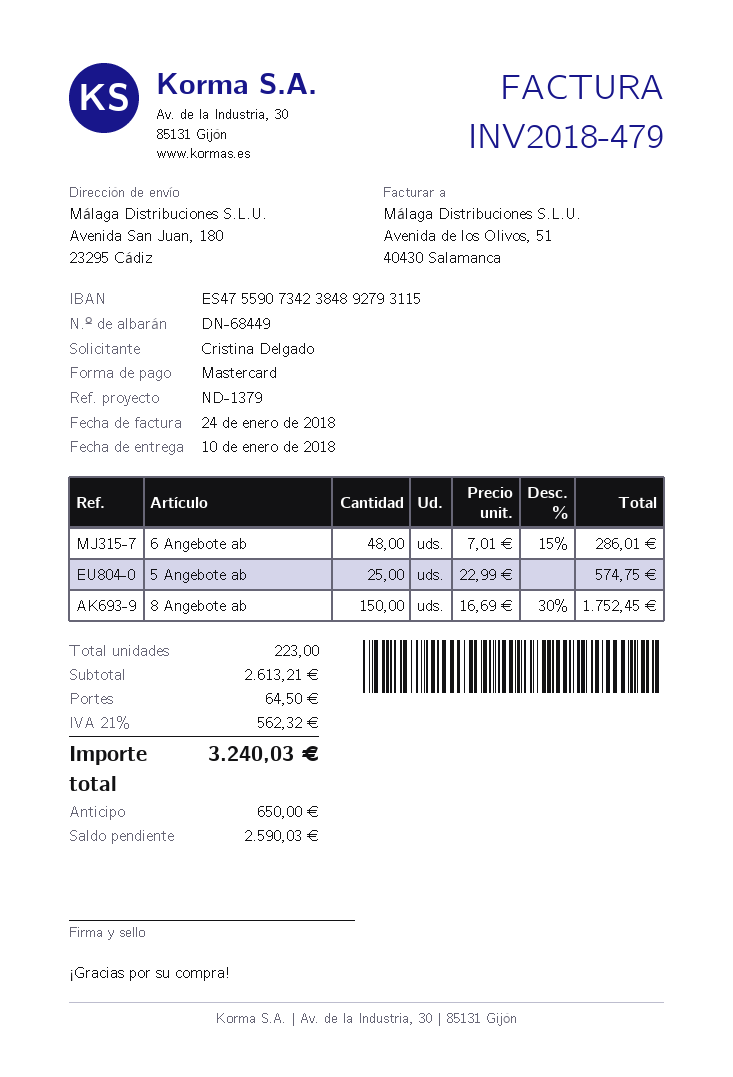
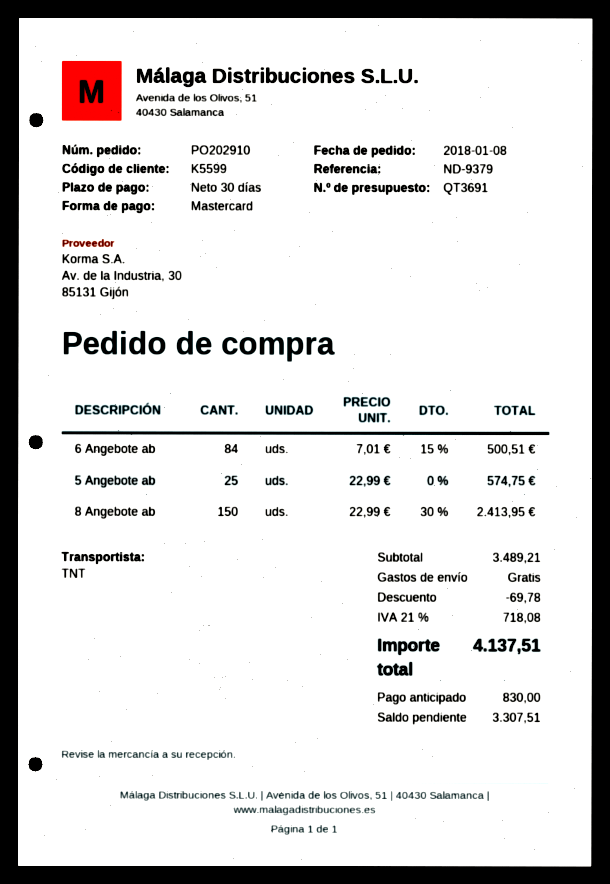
reference: ND-1379 -> ND-9379
6 Angebote ab: 48 x 7.01 - 15% = 286.01 -> 84 x 7.01 - 15% = 500.51
8 Angebote ab: 150 x 16.69 - 30% = 1752.45 -> 150 x 22.99 - 30% = 2413.95
subtotal: 2613.21 -> 3489.21
discount: none -> 69.78
shipping: 64.50 -> 0.00
tax: 21% = 562.32 -> 21% = 718.08
total: 3240.03 -> 4137.51
deposit: 650.00 -> 830.00
balance: 2590.03 -> 3307.51

